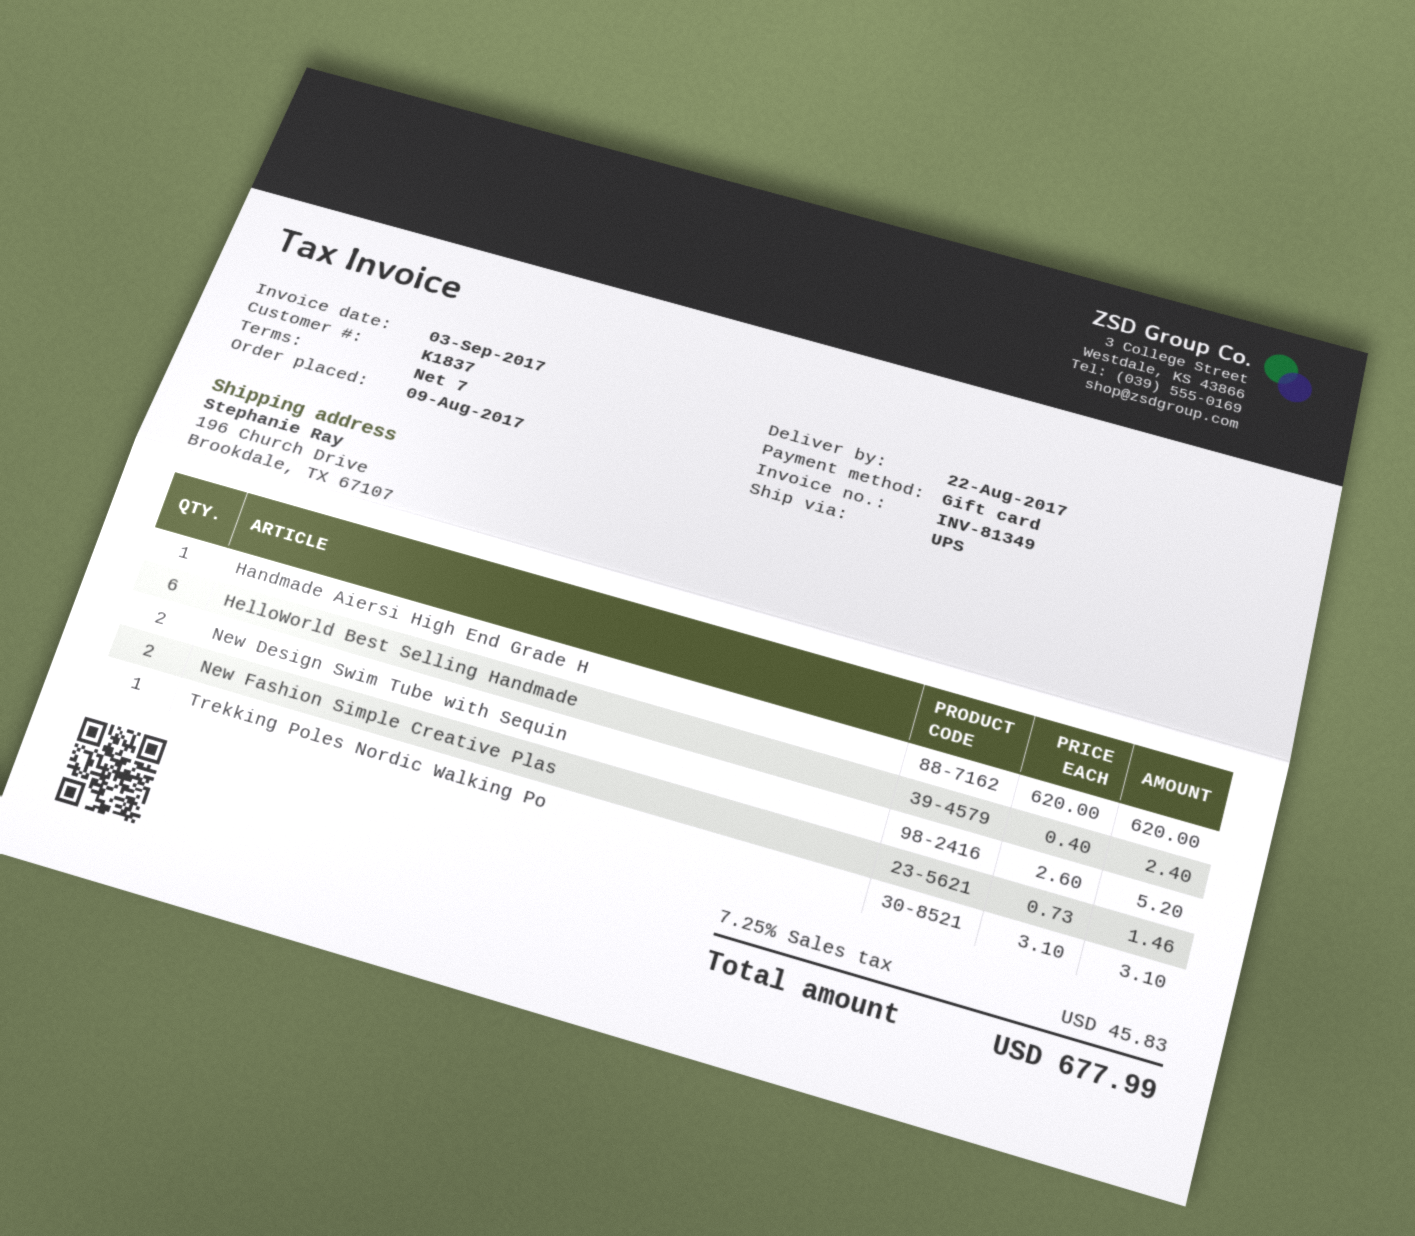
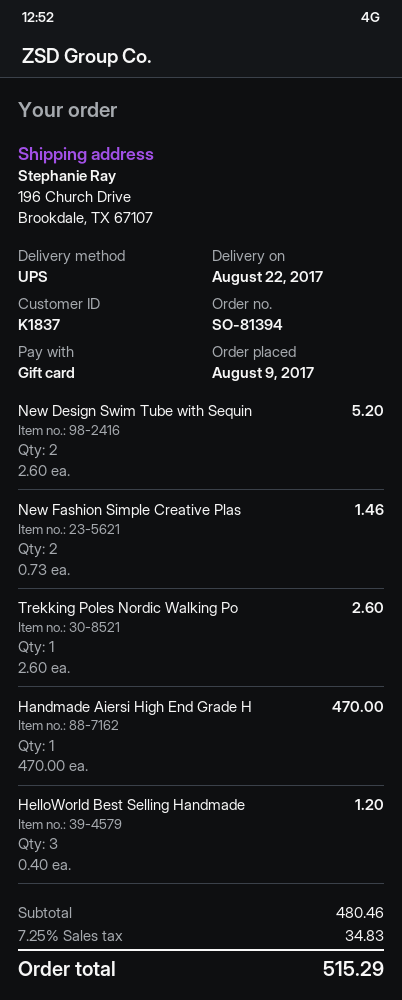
Handmade Aiersi High End Grade H: 1 x 620.00 = 620.00 -> 1 x 470.00 = 470.00
HelloWorld Best Selling Handmade: 6 x 0.40 = 2.40 -> 3 x 0.40 = 1.20
Trekking Poles Nordic Walking Po: 1 x 3.10 = 3.10 -> 1 x 2.60 = 2.60
tax: 7.25% = 45.83 -> 7.25% = 34.83
total: 677.99 -> 515.29

